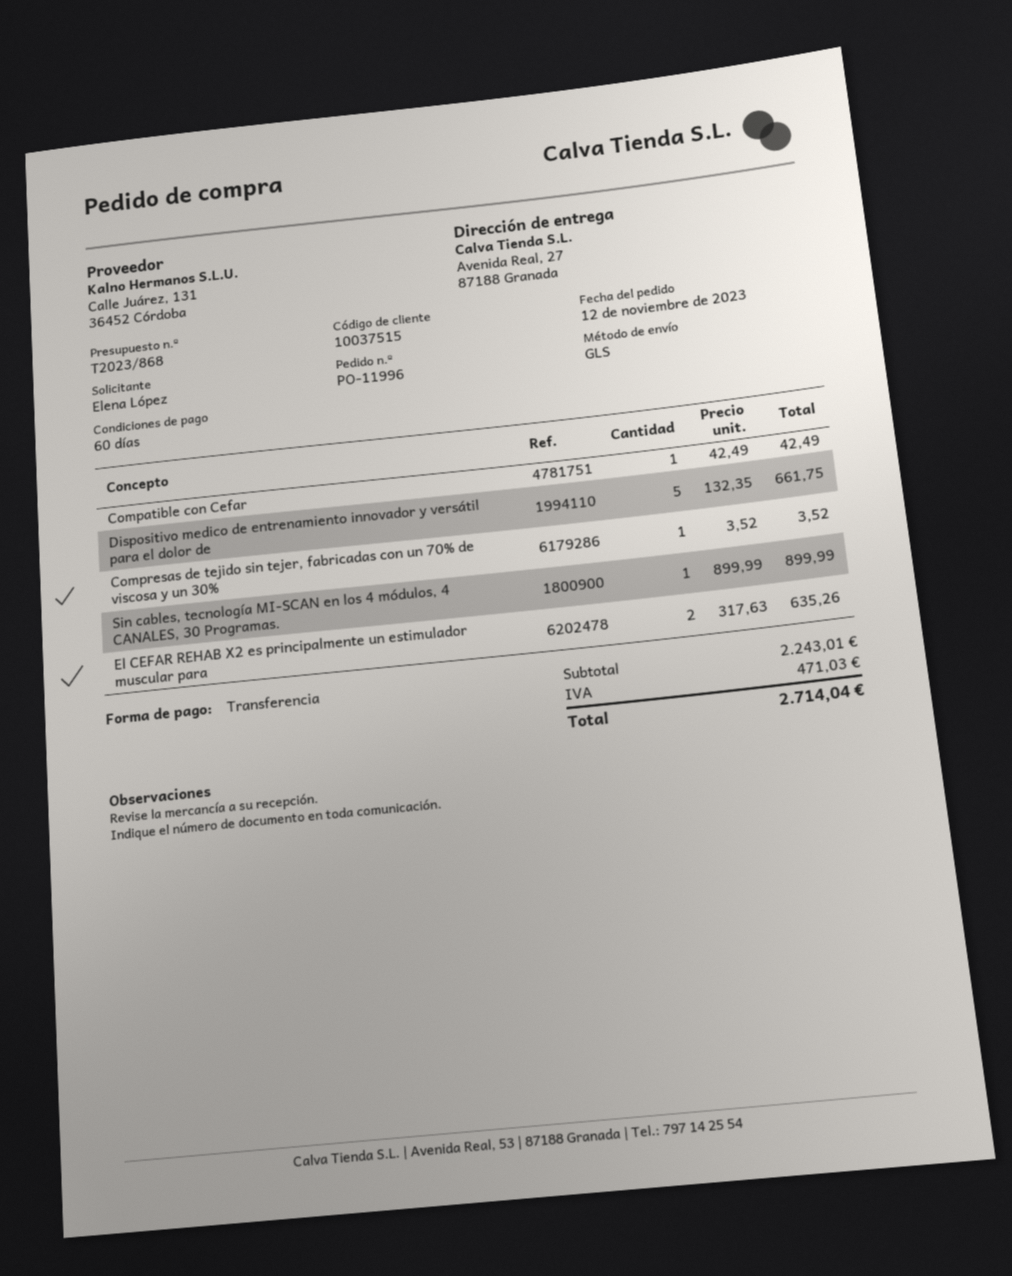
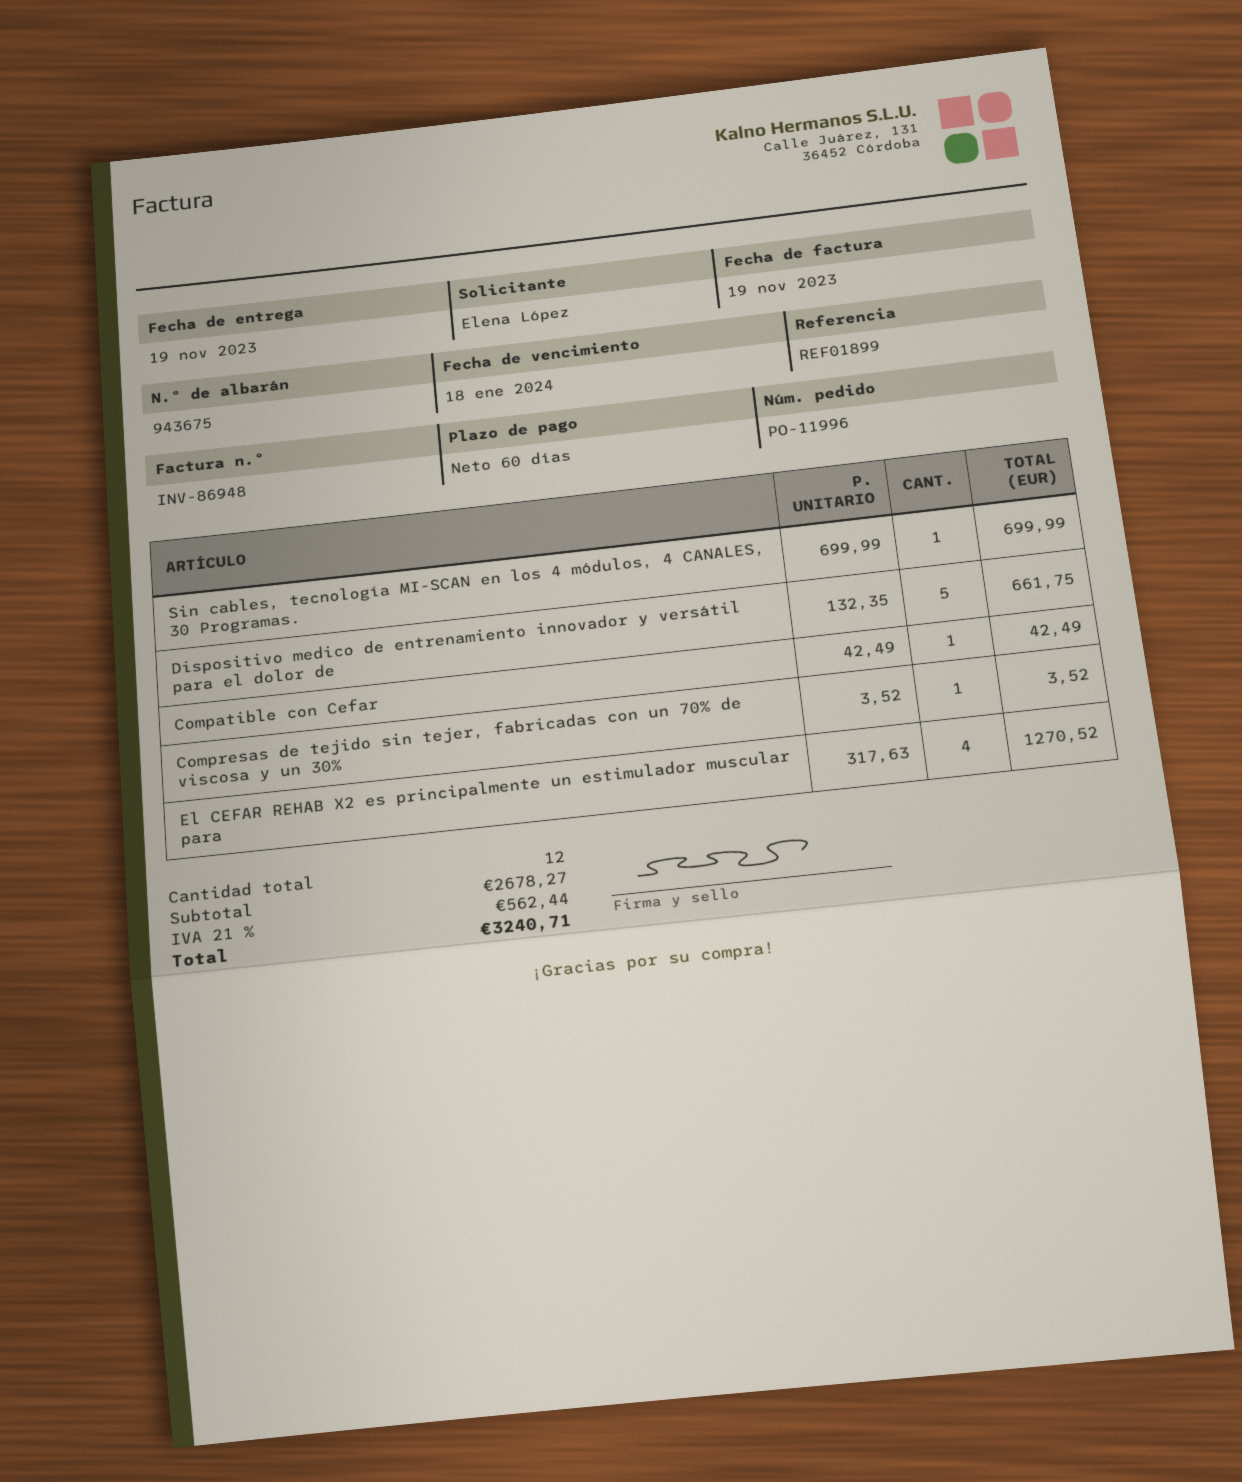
Sin cables, tecnología MI-SCAN en los 4 módulos, 4 CANALES, 30 Programas.: 1 x 899.99 = 899.99 -> 1 x 699.99 = 699.99
El CEFAR REHAB X2 es principalmente un estimulador muscular para: 2 x 317.63 = 635.26 -> 4 x 317.63 = 1270.52
subtotal: 2243.01 -> 2678.27
tax: 471.03 -> 562.44
total: 2714.04 -> 3240.71

